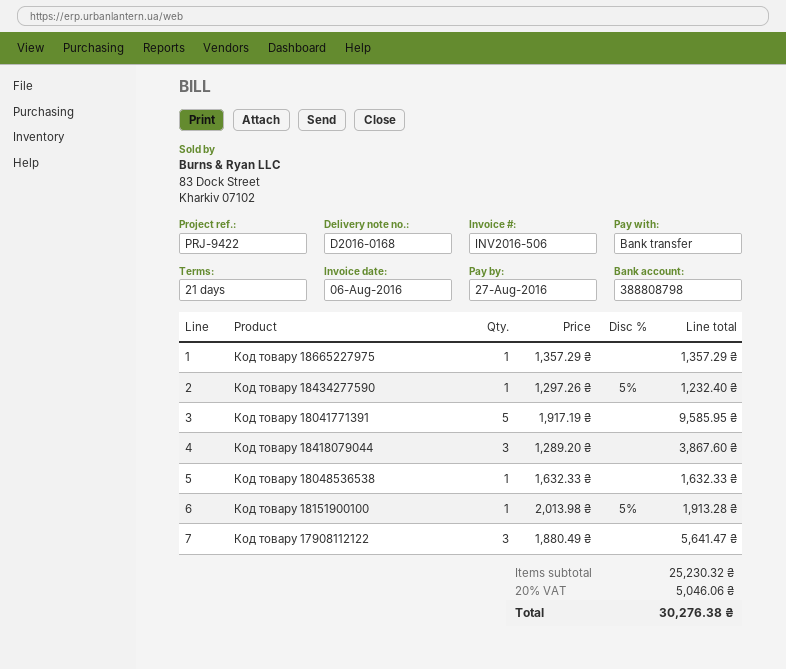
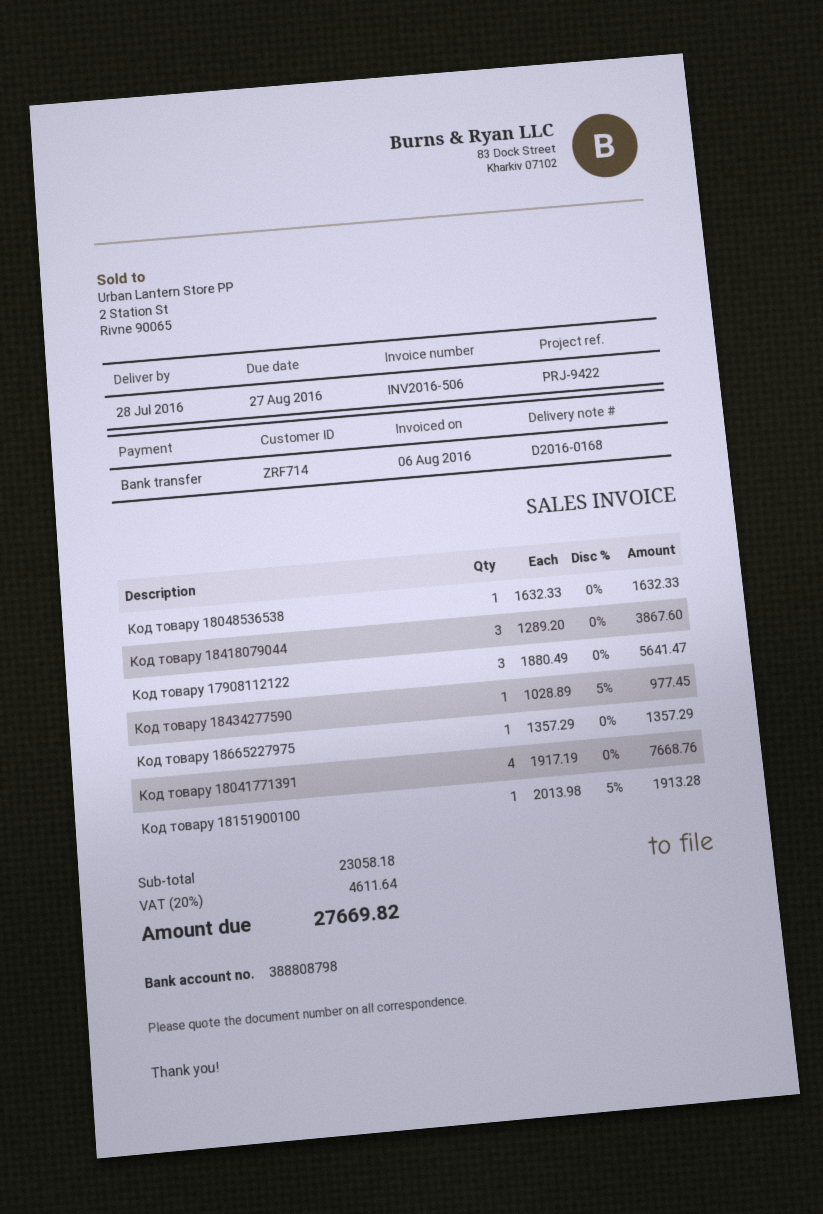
Код товару 18434277590: 1 x 1297.26 - 5% = 1232.40 -> 1 x 1028.89 - 5% = 977.45
Код товару 18041771391: 5 x 1917.19 = 9585.95 -> 4 x 1917.19 = 7668.76
subtotal: 25230.32 -> 23058.18
tax: 20% = 5046.06 -> 20% = 4611.64
total: 30276.38 -> 27669.82

